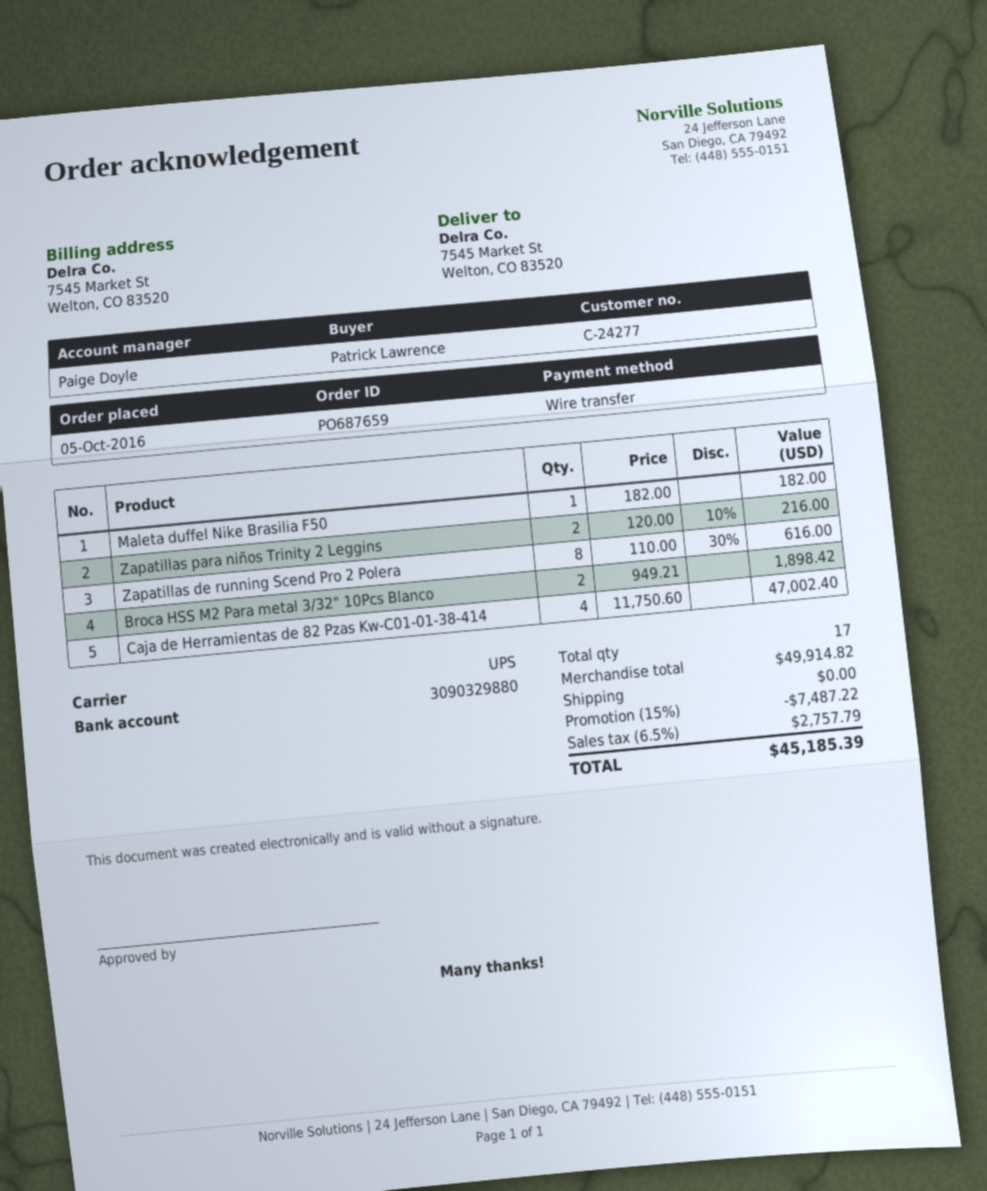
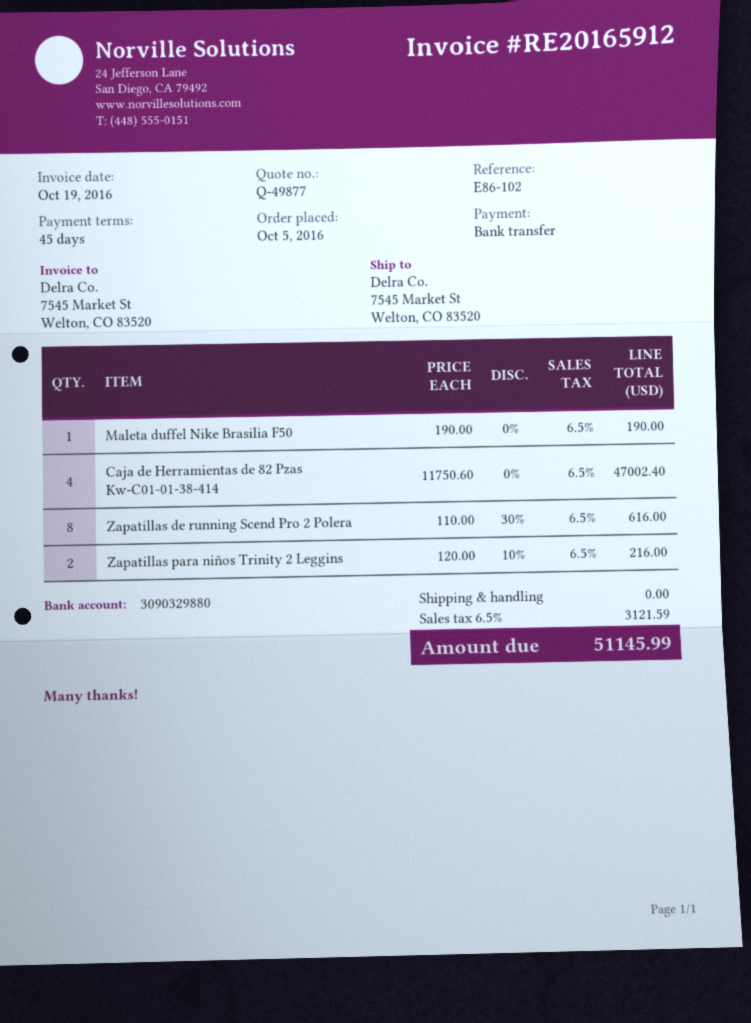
Maleta duffel Nike Brasilia F50: 1 x 182.00 = 182.00 -> 1 x 190.00 = 190.00
Broca HSS M2 Para metal 3/32" 10Pcs Blanco: 2 x 949.21 = 1898.42 -> none
discount: 15% = 7487.22 -> none
tax: 6.5% = 2757.79 -> 6.5% = 3121.59
total: 45185.39 -> 51145.99

